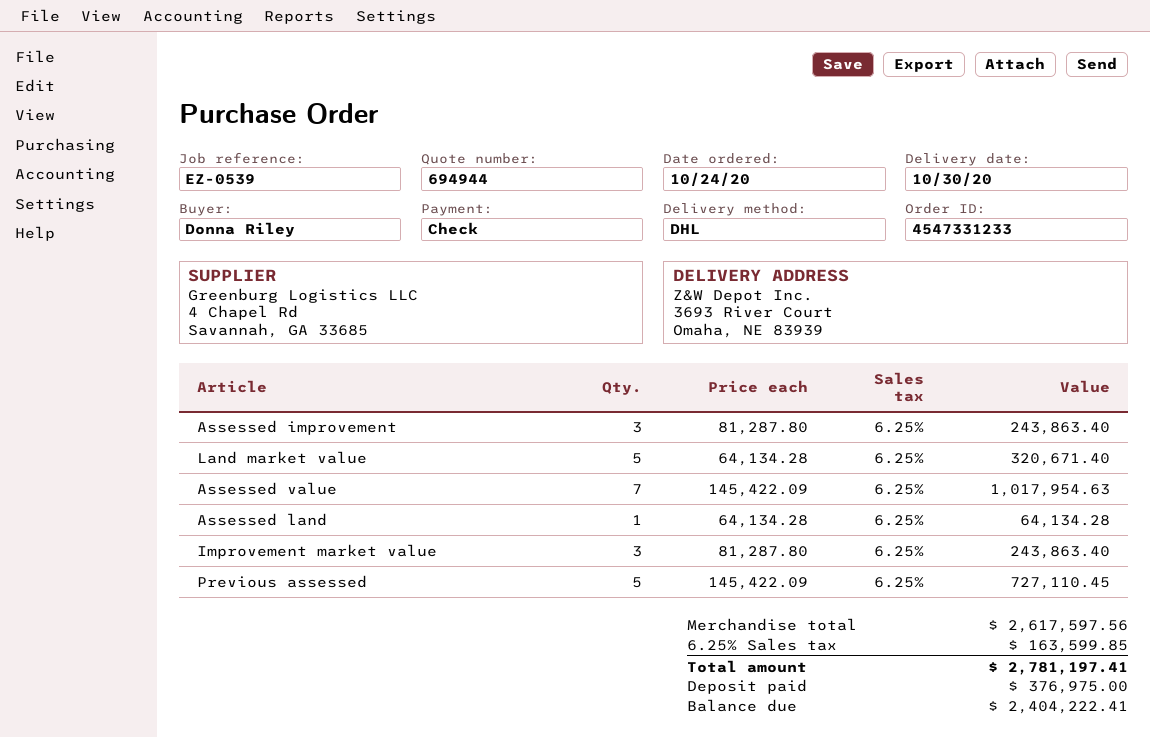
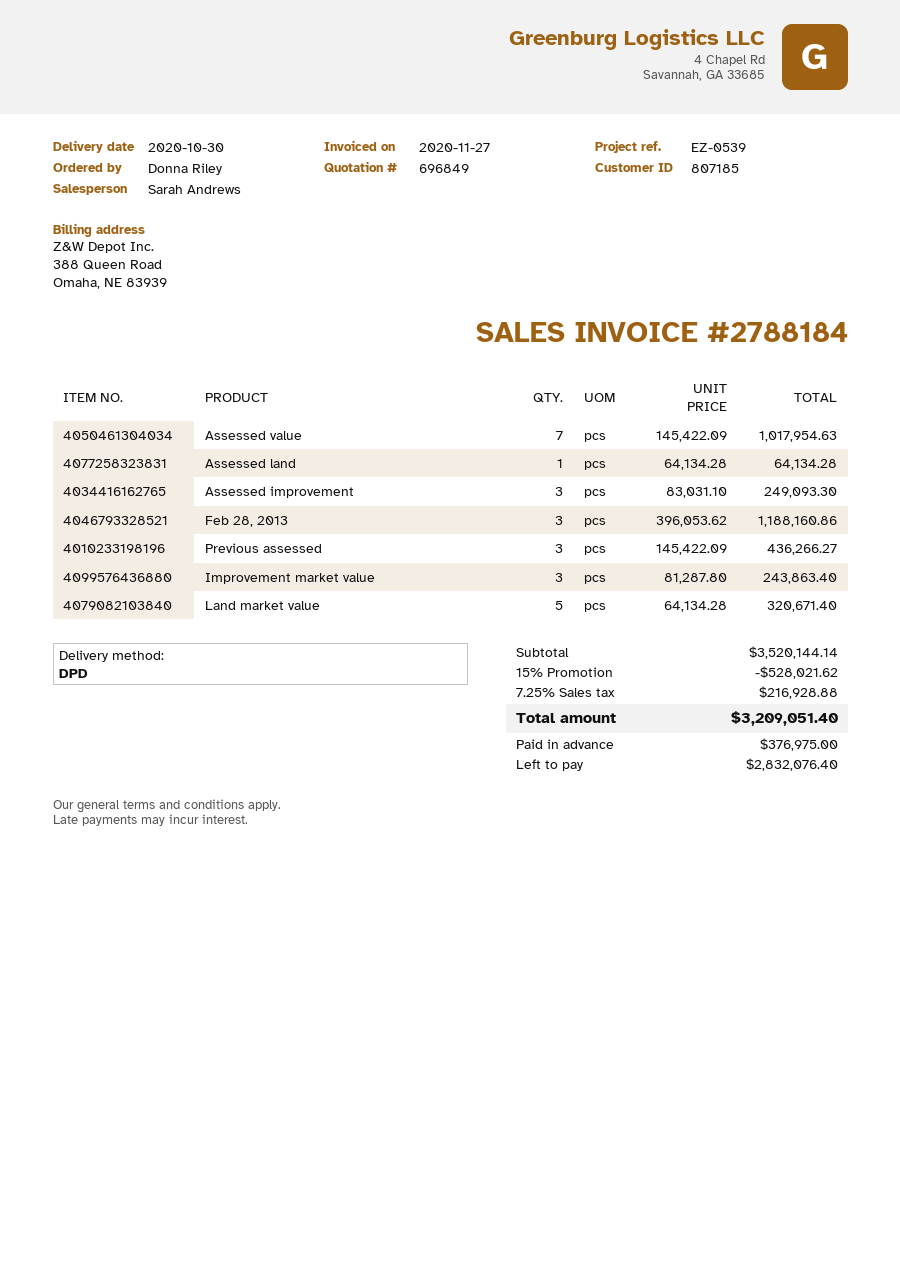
quote number: 694944 -> 696849
shipping method: DHL -> DPD
Assessed improvement: 3 x 81287.80 = 243863.40 -> 3 x 83031.10 = 249093.30
Previous assessed: 5 x 145422.09 = 727110.45 -> 3 x 145422.09 = 436266.27
Feb 28, 2013: none -> 3 x 396053.62 = 1188160.86
subtotal: 2617597.56 -> 3520144.14
discount: none -> 15% = 528021.62
tax: 6.25% = 163599.85 -> 7.25% = 216928.88
total: 2781197.41 -> 3209051.40
balance: 2404222.41 -> 2832076.40

